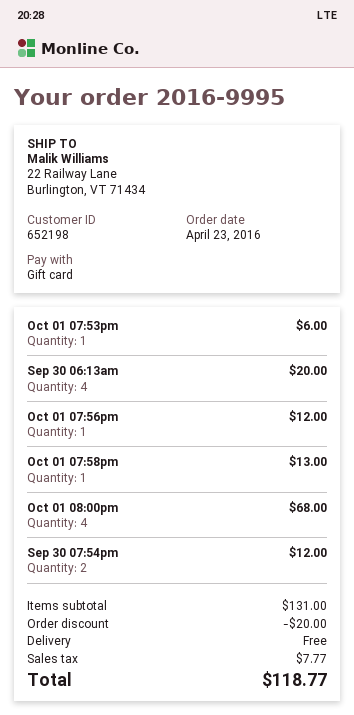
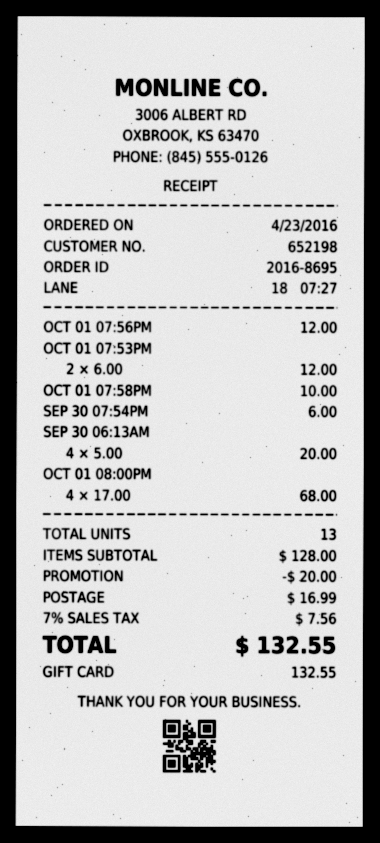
order number: 2016-9995 -> 2016-8695
Oct 01 07:53pm: 1 for 6.00 -> 2 for 12.00
Oct 01 07:58pm: 1 for 13.00 -> 1 for 10.00
Sep 30 07:54pm: 2 for 12.00 -> 1 for 6.00
subtotal: 131.00 -> 128.00
shipping: 0.00 -> 16.99
tax: 7.77 -> 7.56
total: 118.77 -> 132.55

